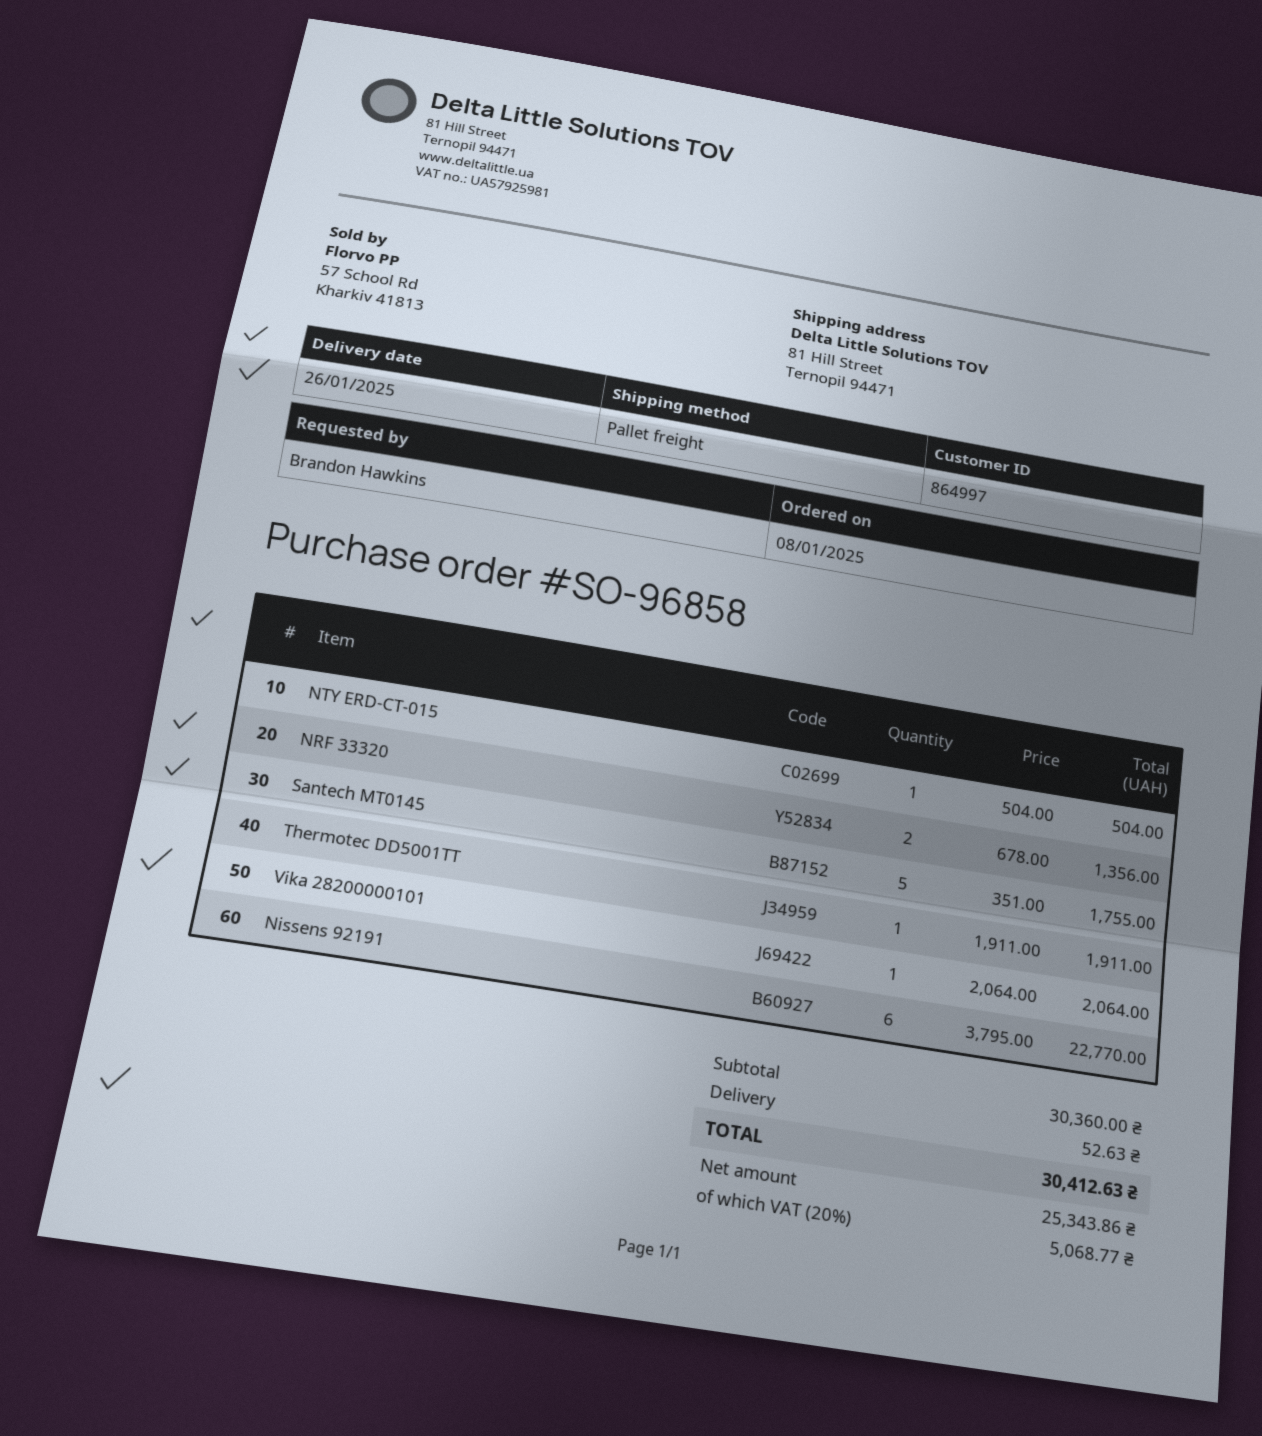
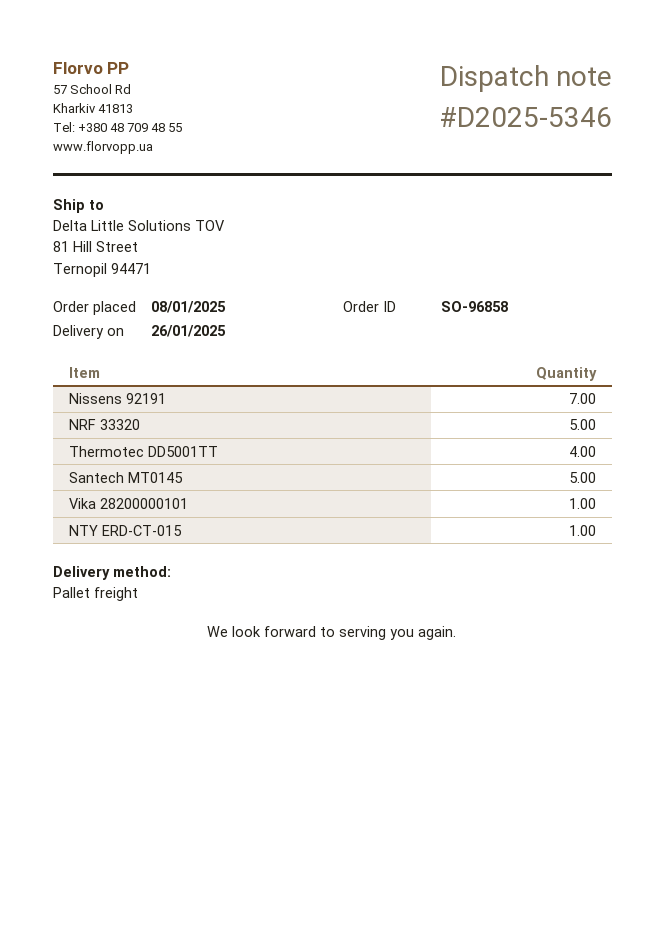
NRF 33320: 2 -> 5
Thermotec DD5001TT: 1 -> 4
Nissens 92191: 6 -> 7

